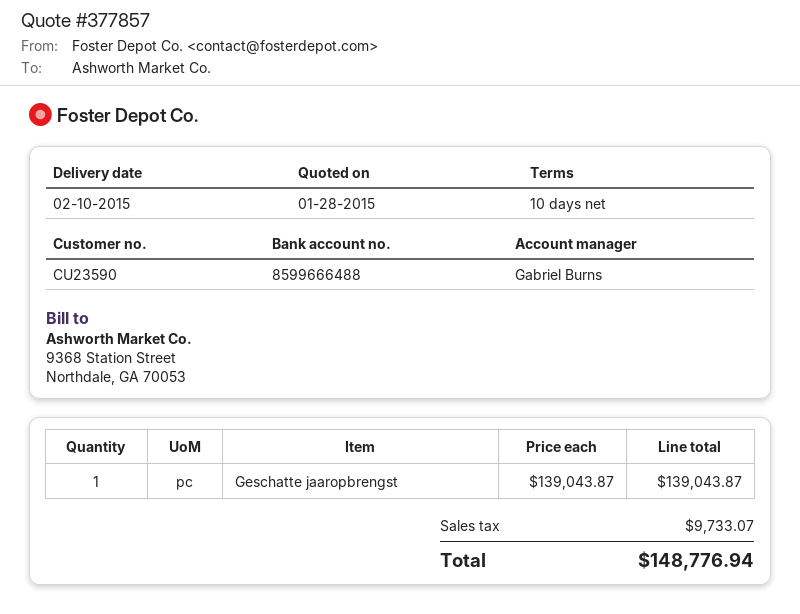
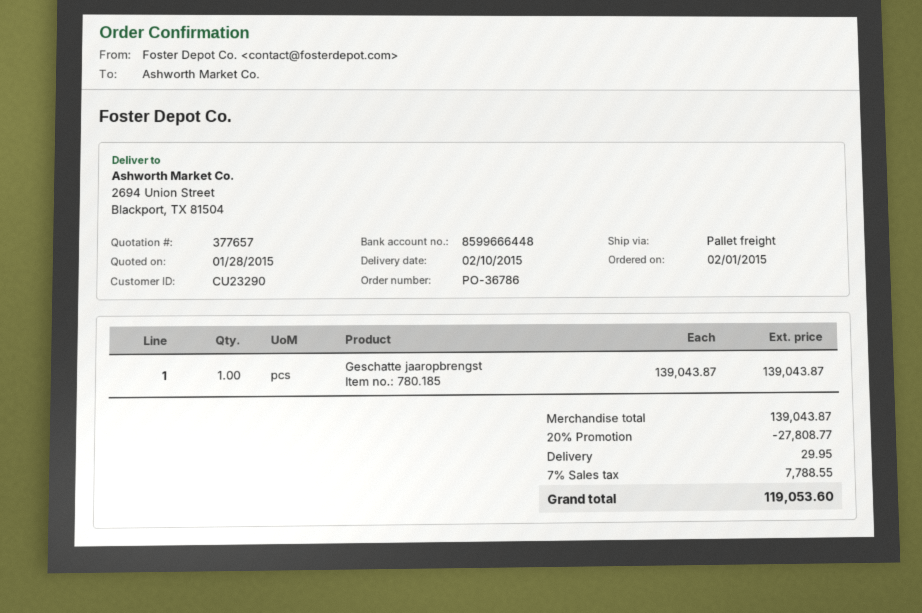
quote number: 377857 -> 377657
customer number: CU23590 -> CU23290
bank account: 8599666488 -> 8599666448
discount: none -> 20% = 27808.77
shipping: none -> 29.95
tax: 9733.07 -> 7788.55
total: 148776.94 -> 119053.60

